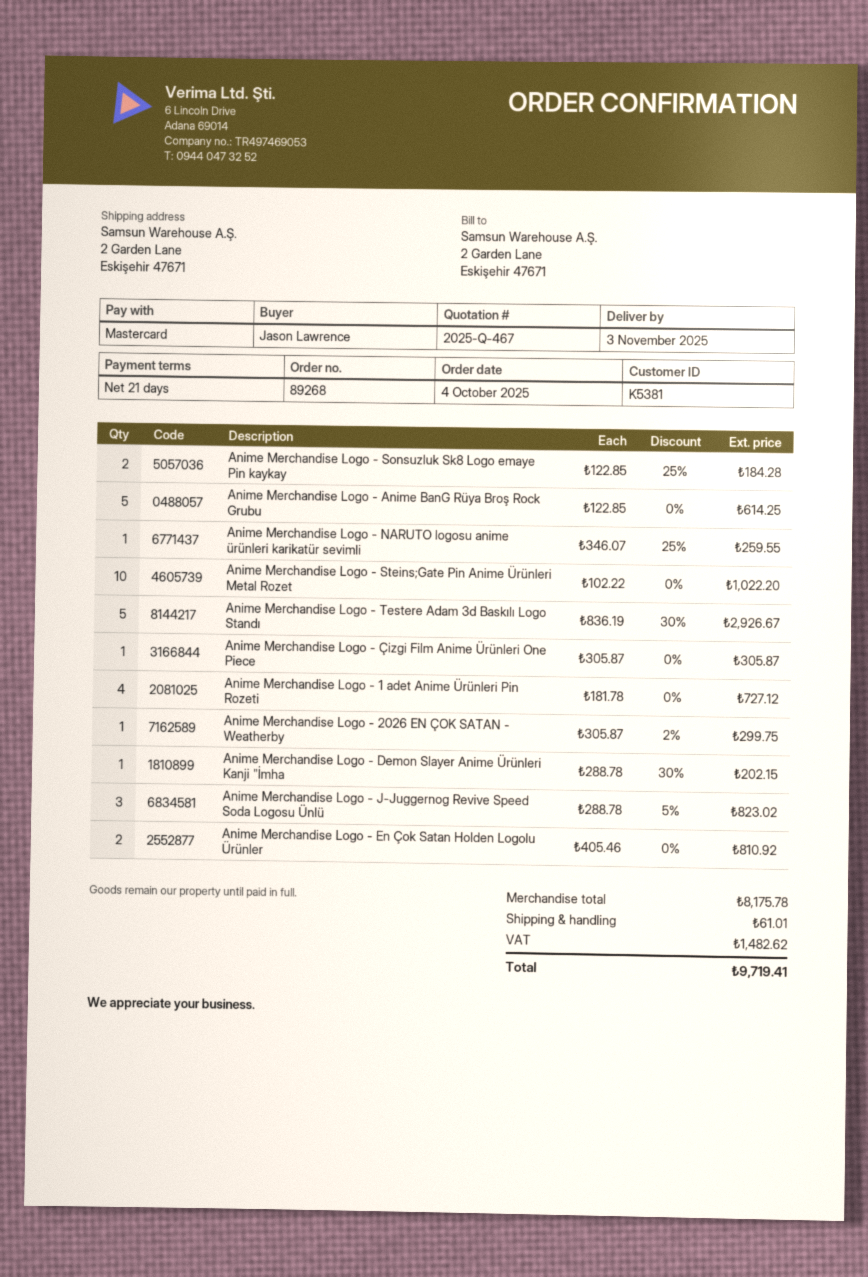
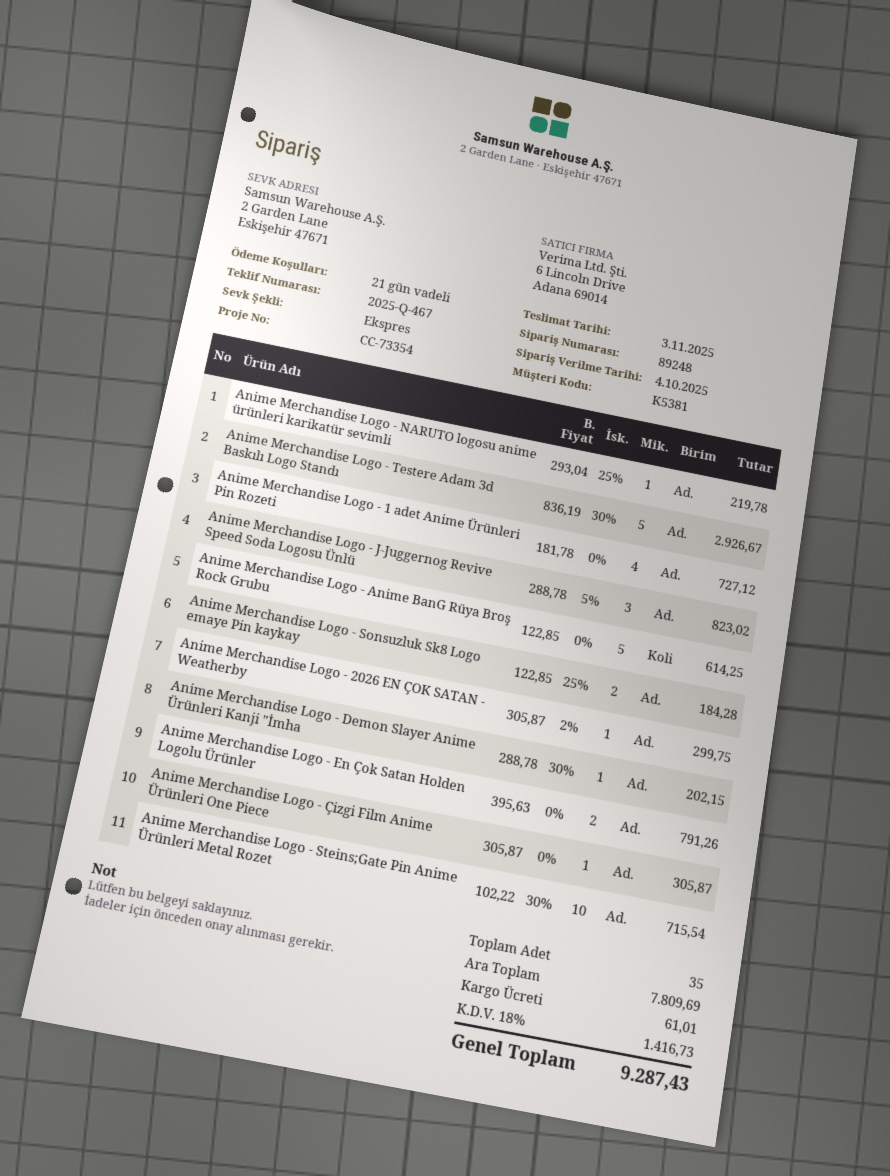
order number: 89268 -> 89248
Anime Merchandise Logo - NARUTO logosu anime ürünleri karikatür sevimli: 1 x 346.07 - 25% = 259.55 -> 1 x 293.04 - 25% = 219.78
Anime Merchandise Logo - Steins;Gate Pin Anime Ürünleri Metal Rozet: 10 x 102.22 = 1022.20 -> 10 x 102.22 - 30% = 715.54
Anime Merchandise Logo - En Çok Satan Holden Logolu Ürünler: 2 x 405.46 = 810.92 -> 2 x 395.63 = 791.26
subtotal: 8175.78 -> 7809.69
tax: 1482.62 -> 1416.73
total: 9719.41 -> 9287.43

